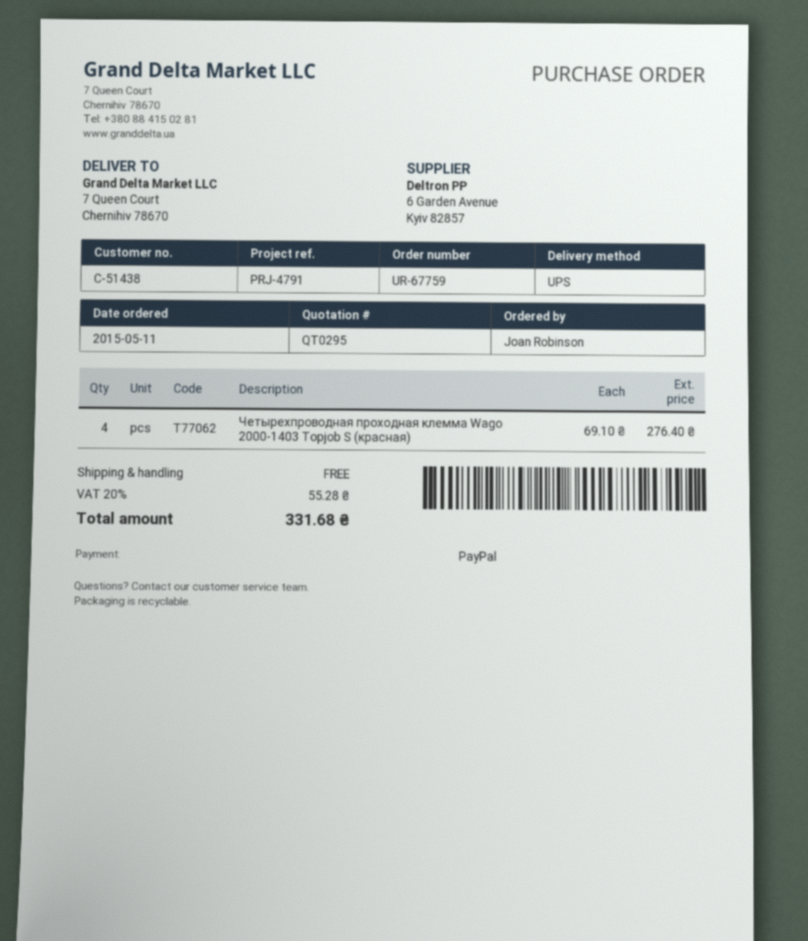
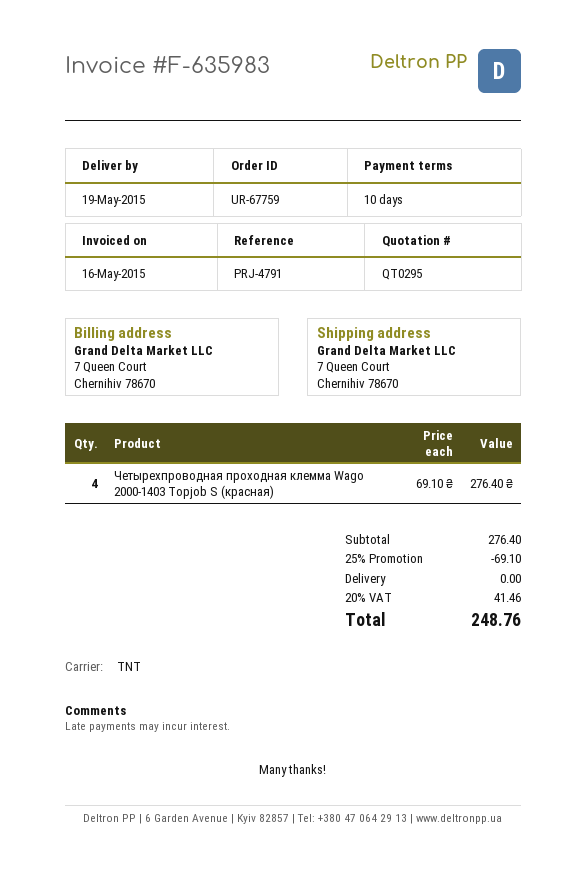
shipping method: UPS -> TNT
discount: none -> 25% = 69.10
tax: 20% = 55.28 -> 20% = 41.46
total: 331.68 -> 248.76

